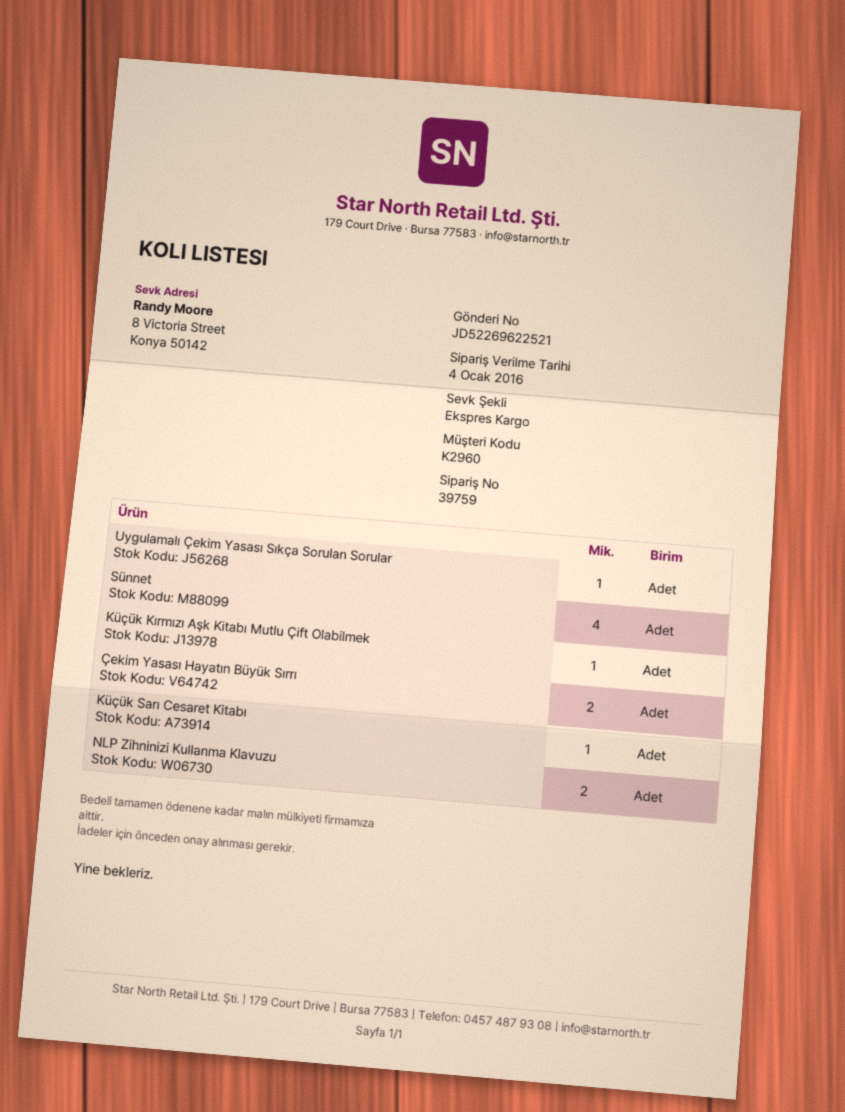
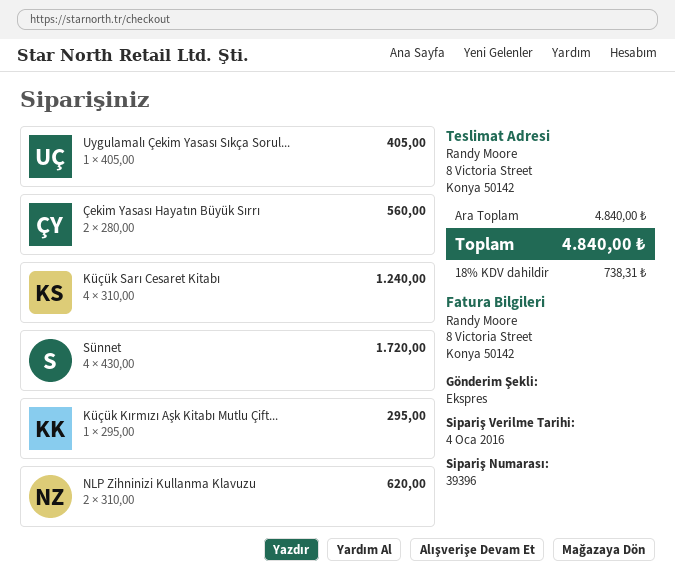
order number: 39759 -> 39396
Küçük Sarı Cesaret Kitabı: 1 -> 4

